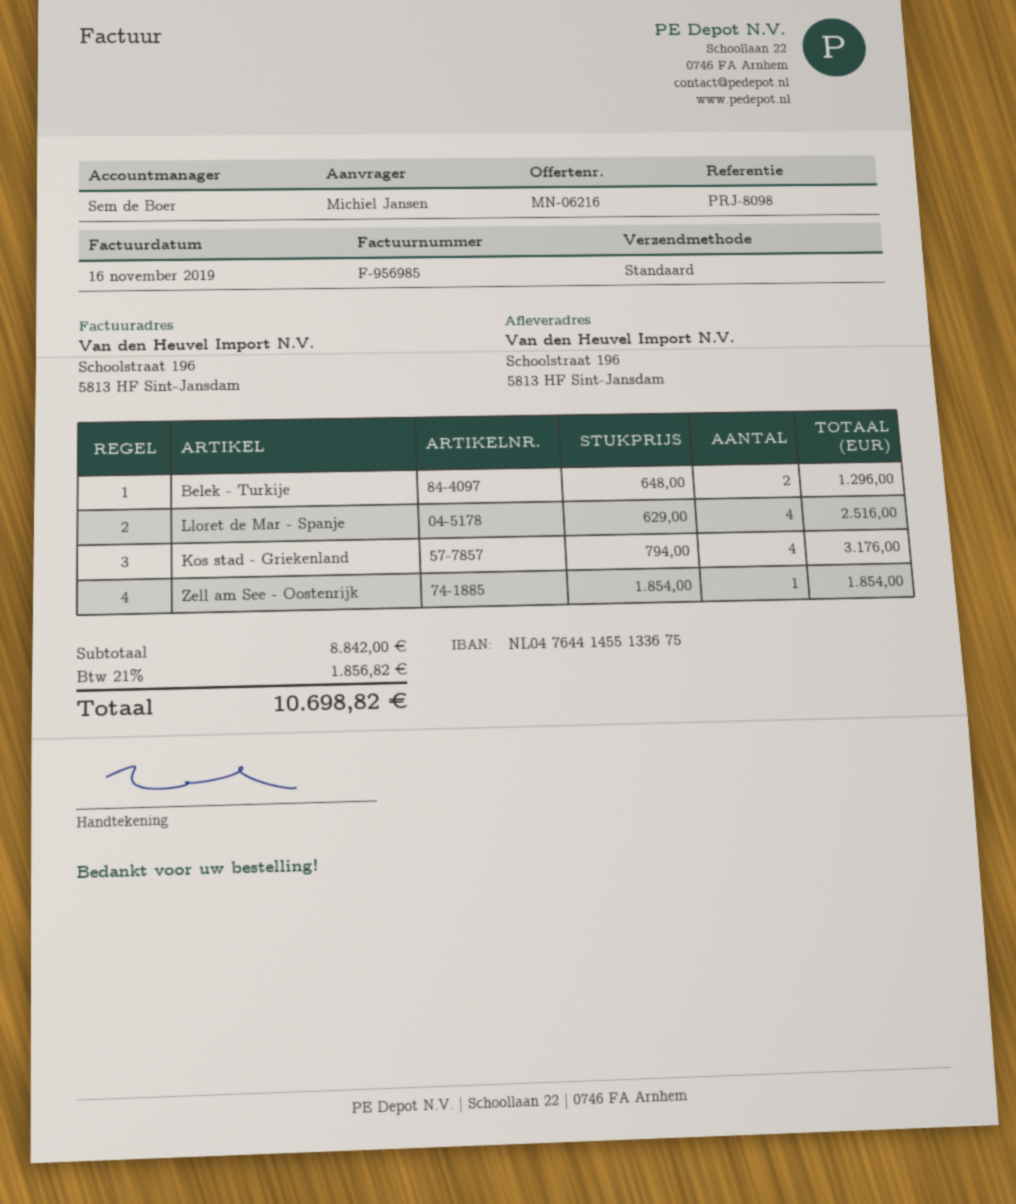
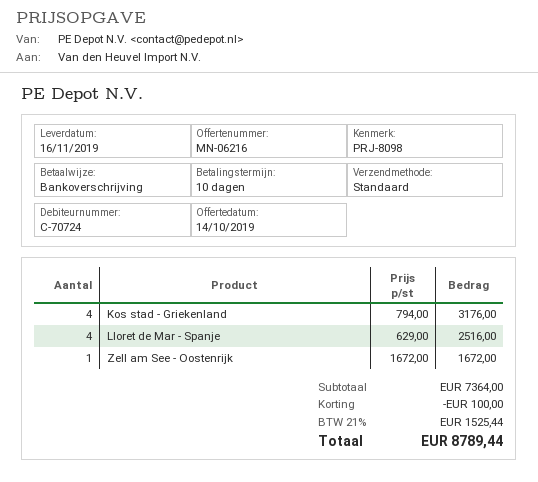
Belek - Turkije: 2 x 648.00 = 1296.00 -> none
Zell am See - Oostenrijk: 1 x 1854.00 = 1854.00 -> 1 x 1672.00 = 1672.00
subtotal: 8842.00 -> 7364.00
discount: none -> 100.00
tax: 21% = 1856.82 -> 21% = 1525.44
total: 10698.82 -> 8789.44

